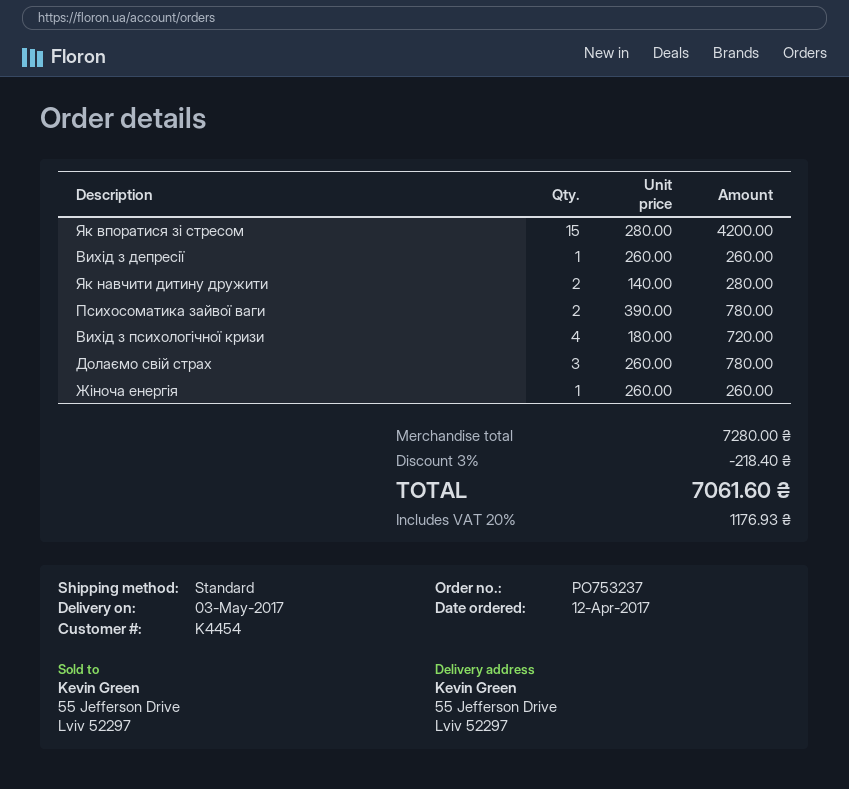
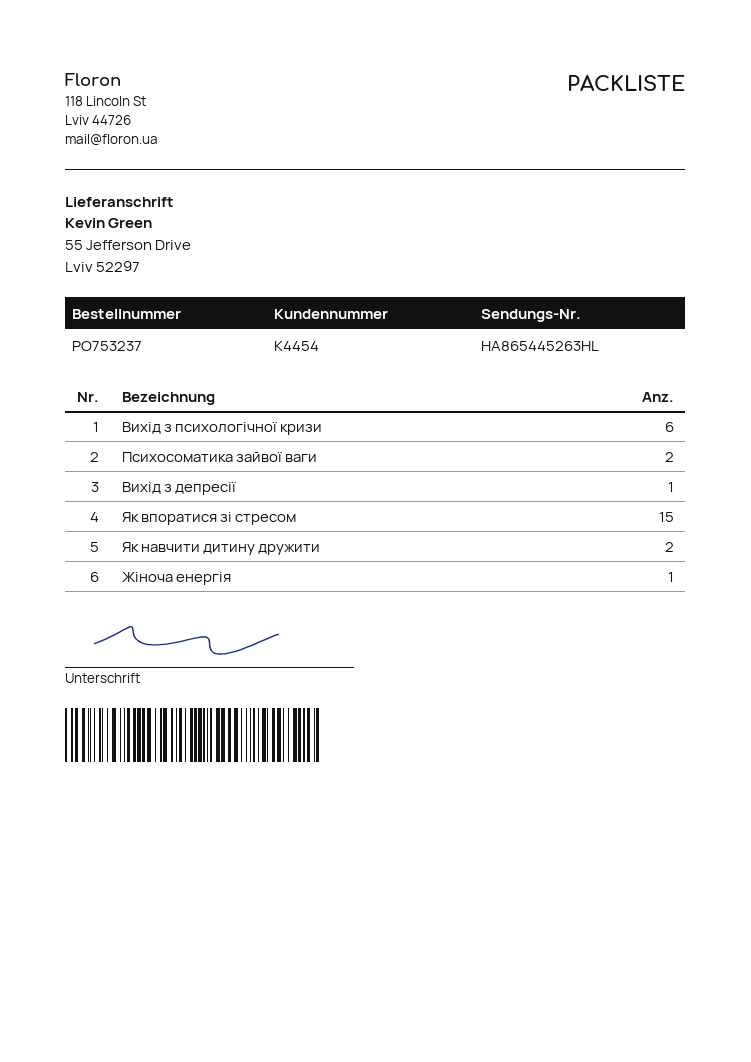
Вихід з психологічної кризи: 4 -> 6
Долаємо свій страх: 3 -> none

